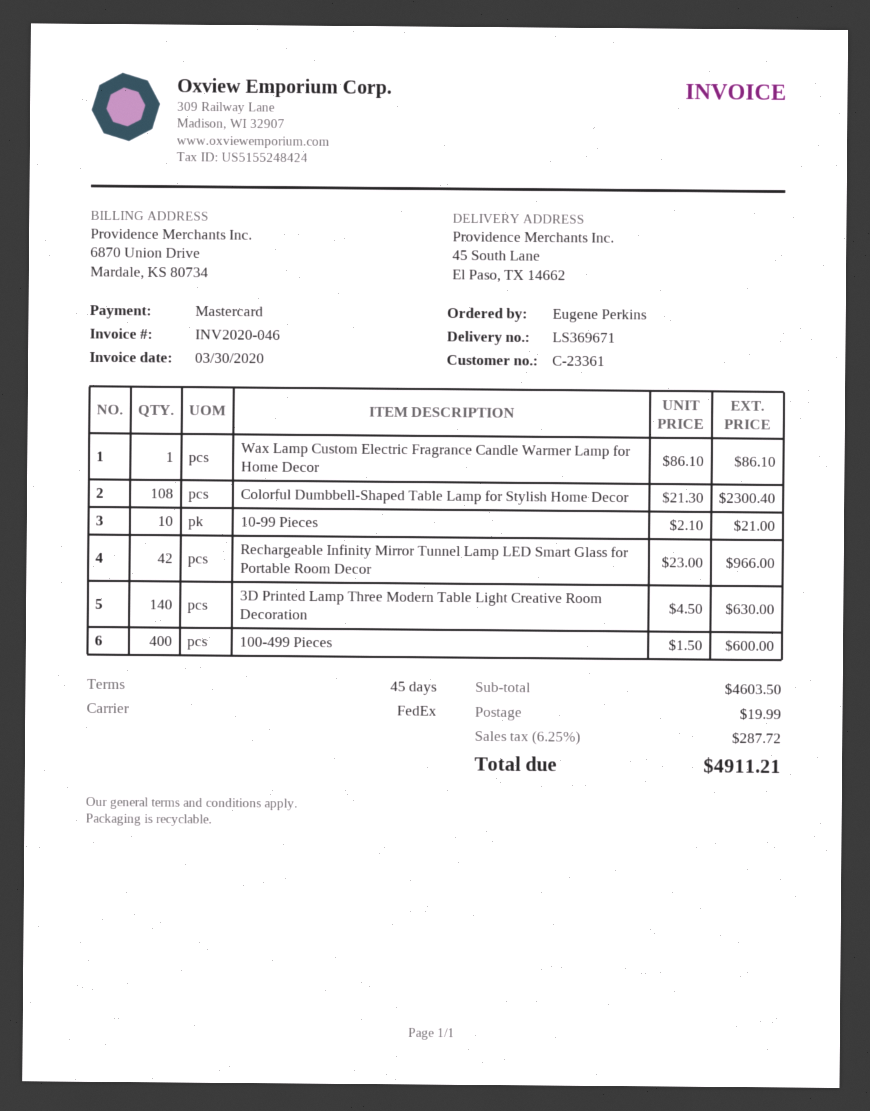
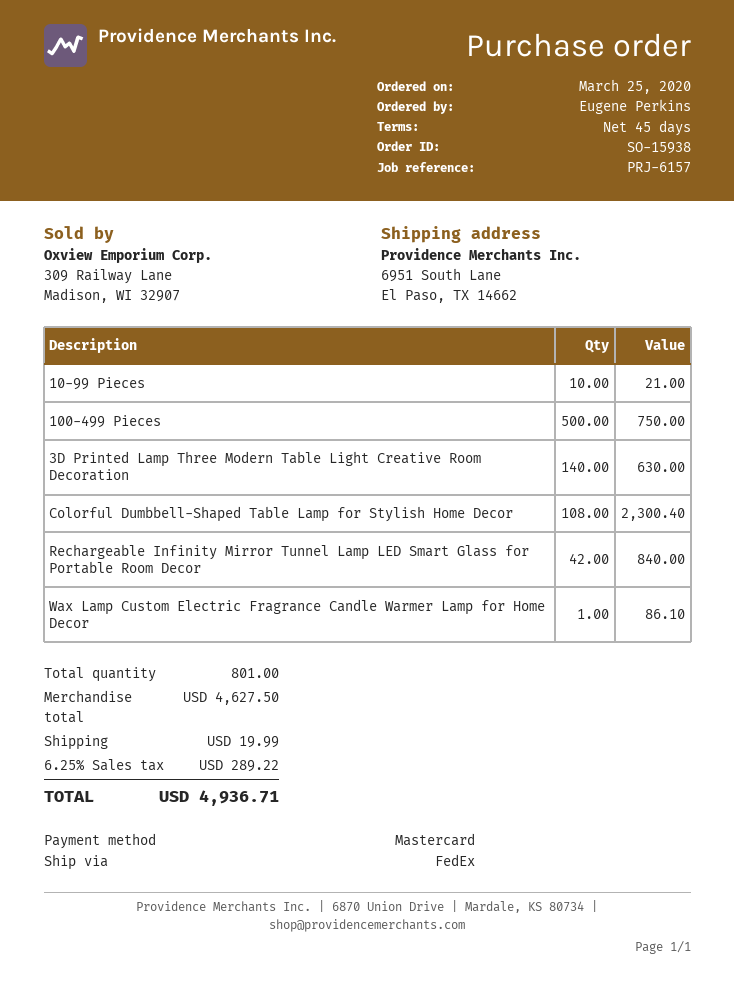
ship to: 45 South Lane, El Paso, TX 14662 -> 6951 South Lane, El Paso, TX 14662
Rechargeable Infinity Mirror Tunnel Lamp LED Smart Glass for Portable Room Decor: 42 for 966.00 -> 42 for 840.00
100-499 Pieces: 400 for 600.00 -> 500 for 750.00
subtotal: 4603.50 -> 4627.50
tax: 6.25% = 287.72 -> 6.25% = 289.22
total: 4911.21 -> 4936.71

